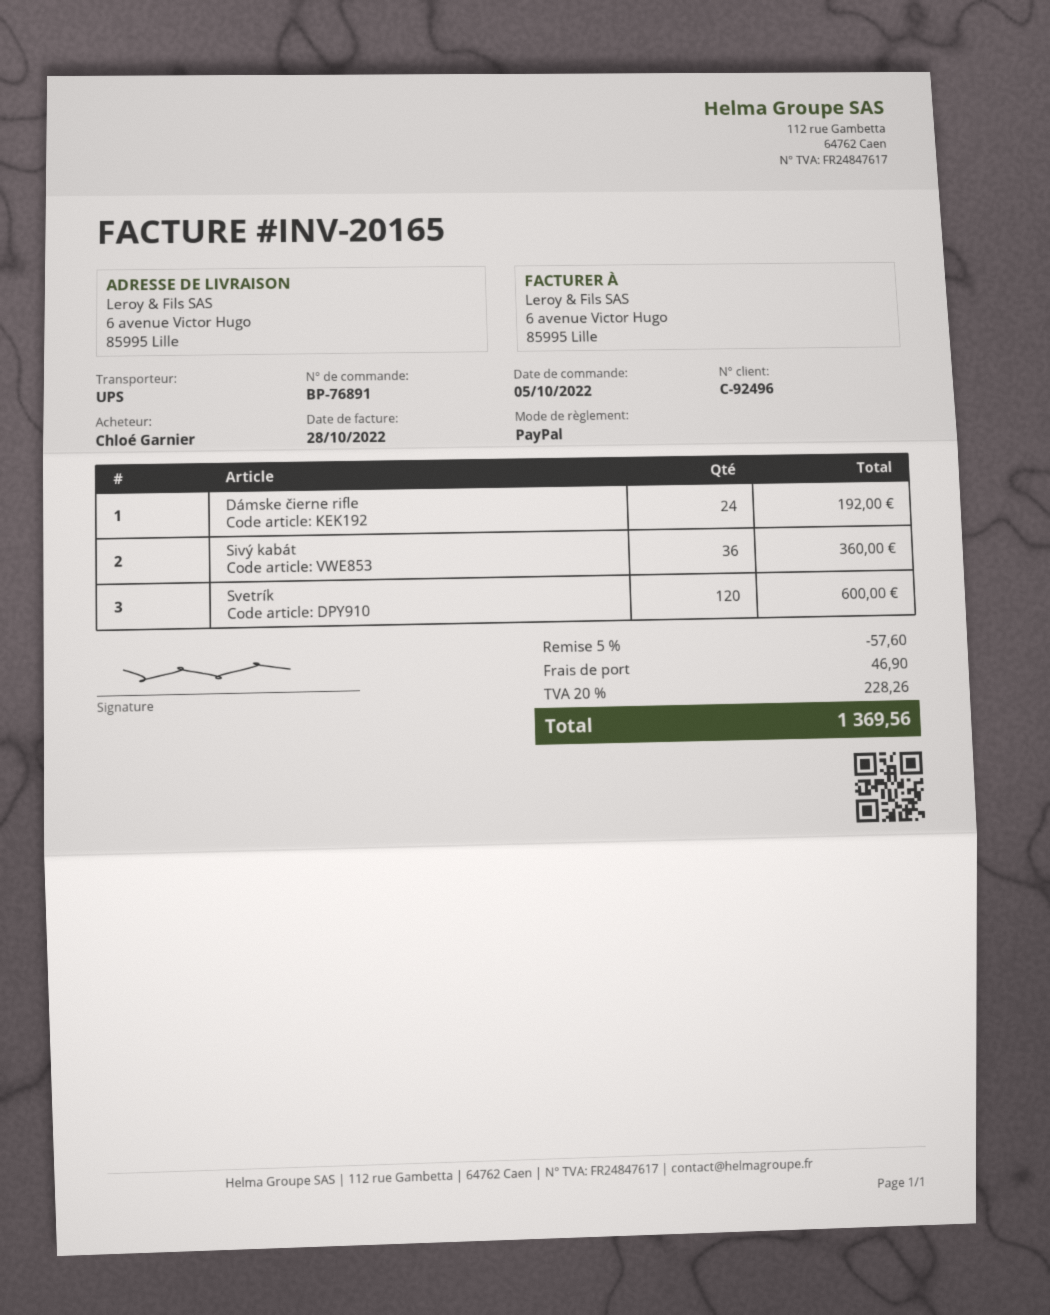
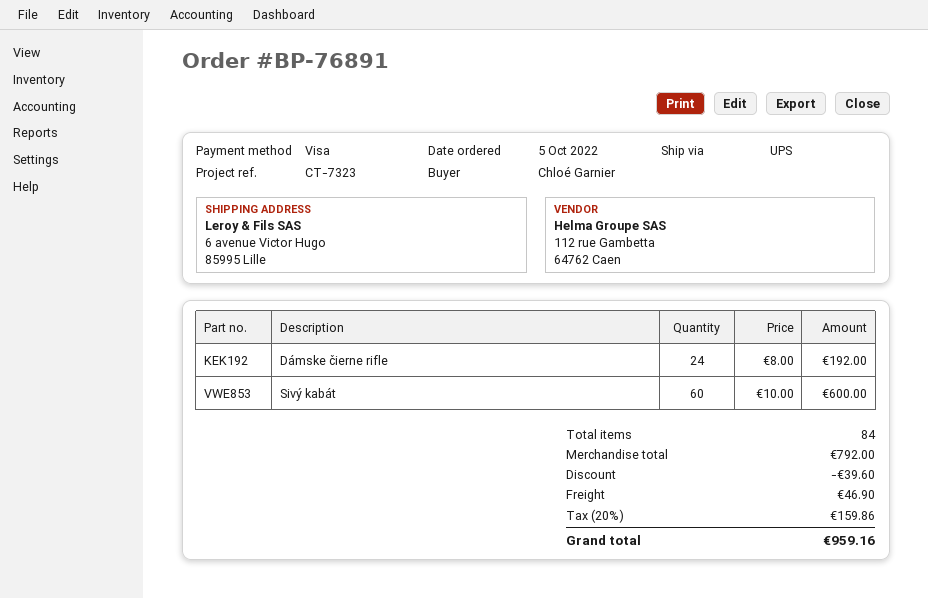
payment method: PayPal -> Visa
Sivý kabát: 36 for 360.00 -> 60 for 600.00
Svetrík: 120 for 600.00 -> none
discount: 57.60 -> 39.60
tax: 20% = 228.26 -> 20% = 159.86
total: 1369.56 -> 959.16

